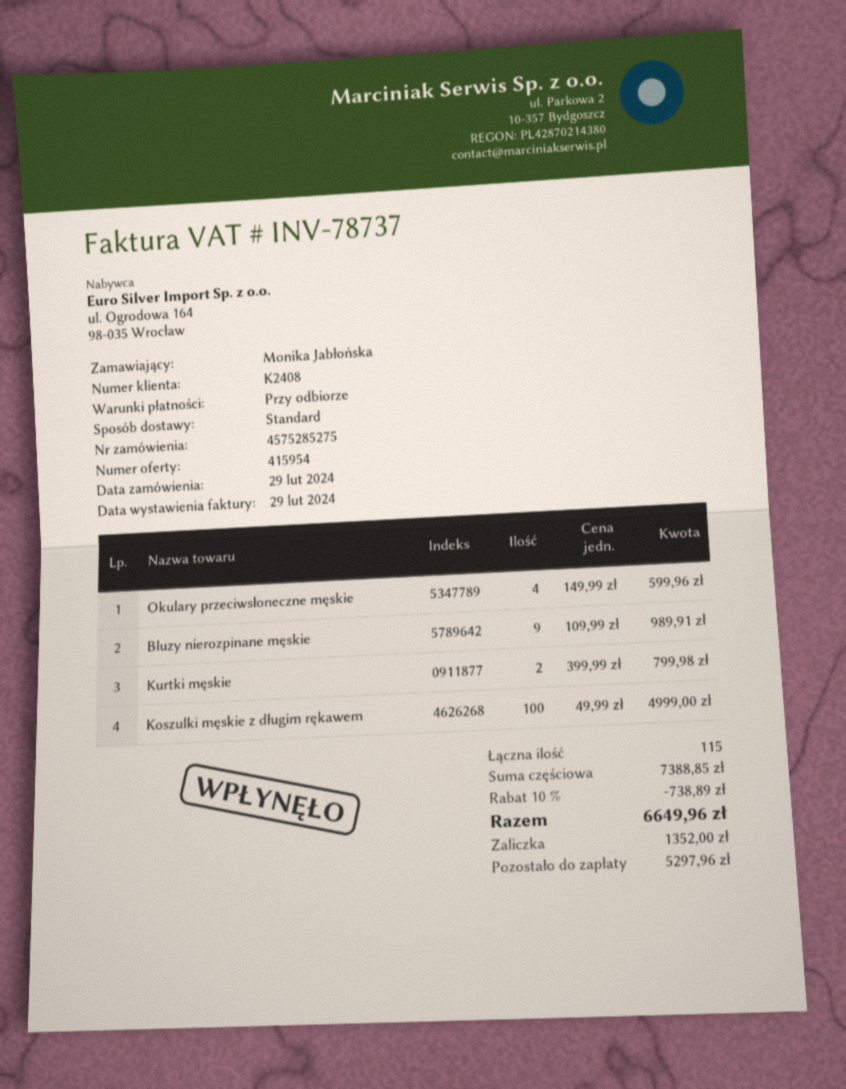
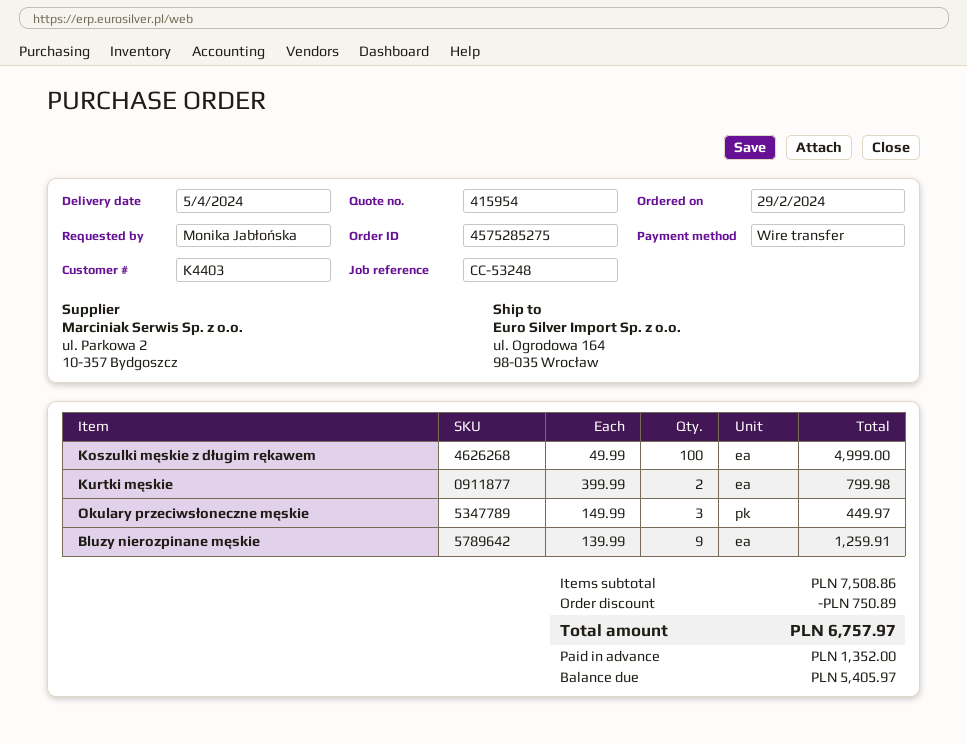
customer number: K2408 -> K4403
Okulary przeciwsłoneczne męskie: 4 x 149.99 = 599.96 -> 3 x 149.99 = 449.97
Bluzy nierozpinane męskie: 9 x 109.99 = 989.91 -> 9 x 139.99 = 1259.91
subtotal: 7388.85 -> 7508.86
discount: 738.89 -> 750.89
total: 6649.96 -> 6757.97
balance: 5297.96 -> 5405.97

